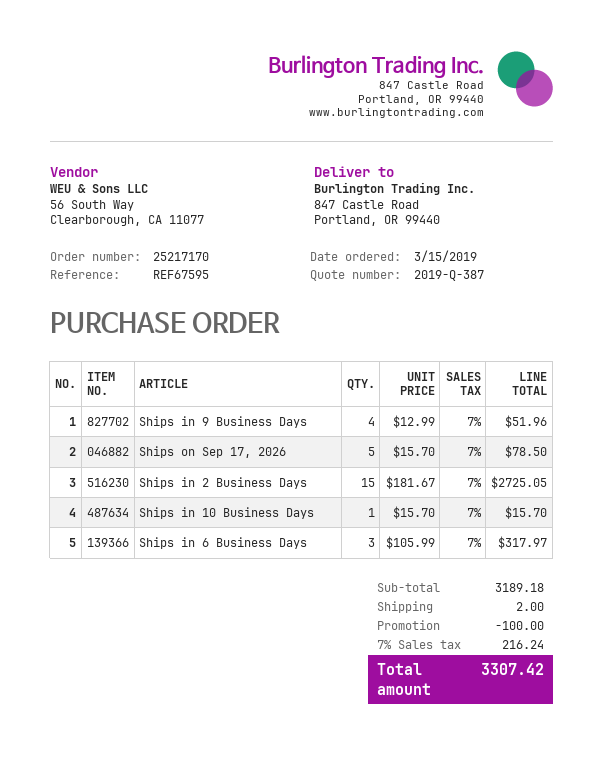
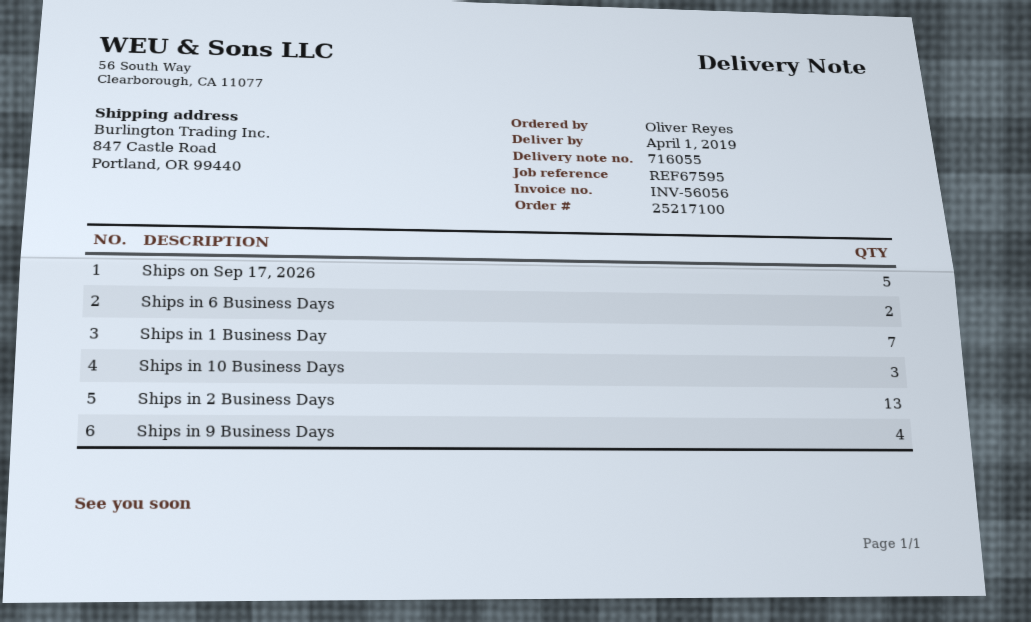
order number: 25217170 -> 25217100
Ships in 2 Business Days: 15 -> 13
Ships in 10 Business Days: 1 -> 3
Ships in 6 Business Days: 3 -> 2
Ships in 1 Business Day: none -> 7

